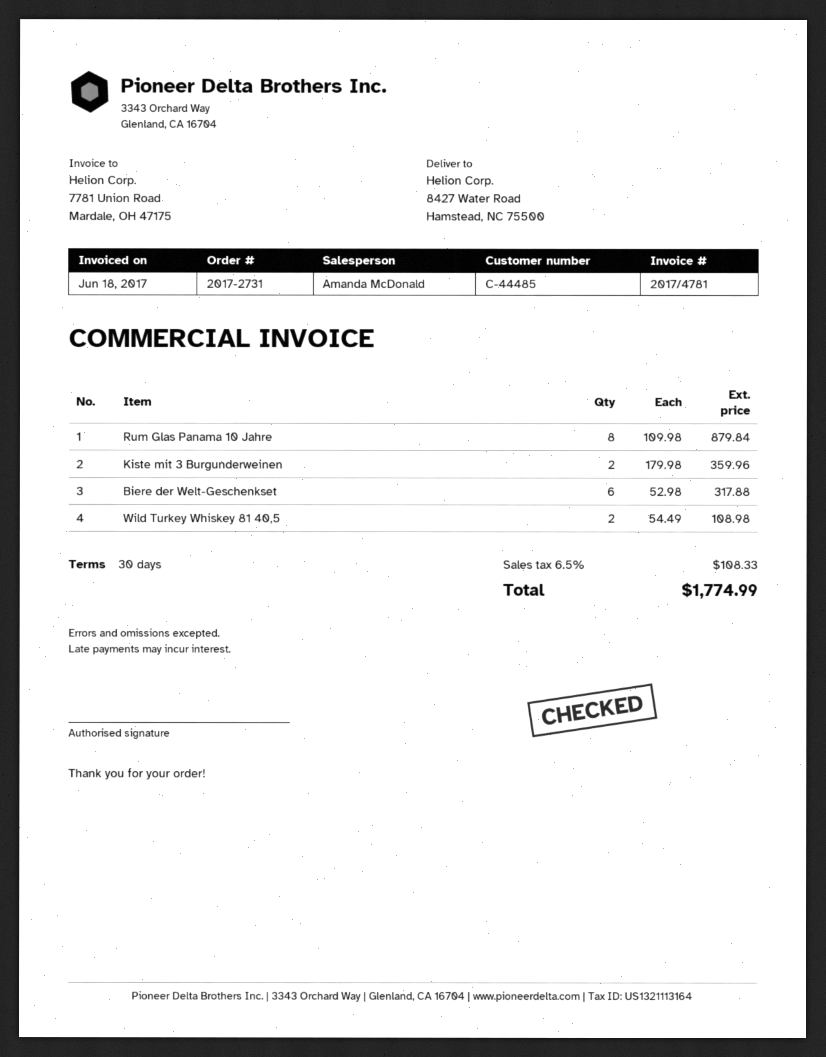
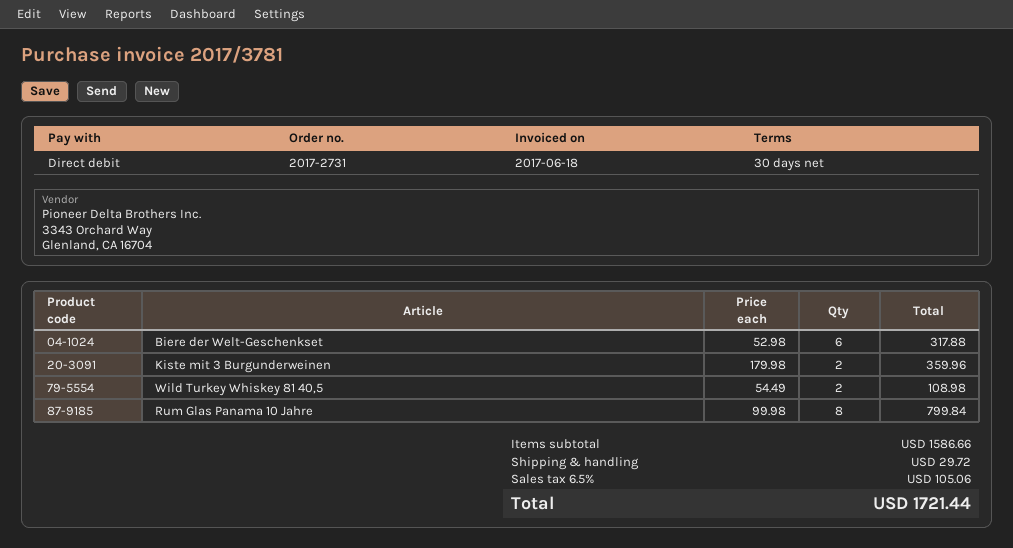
invoice number: 2017/4781 -> 2017/3781
Rum Glas Panama 10 Jahre: 8 x 109.98 = 879.84 -> 8 x 99.98 = 799.84
shipping: none -> 29.72
tax: 6.5% = 108.33 -> 6.5% = 105.06
total: 1774.99 -> 1721.44

